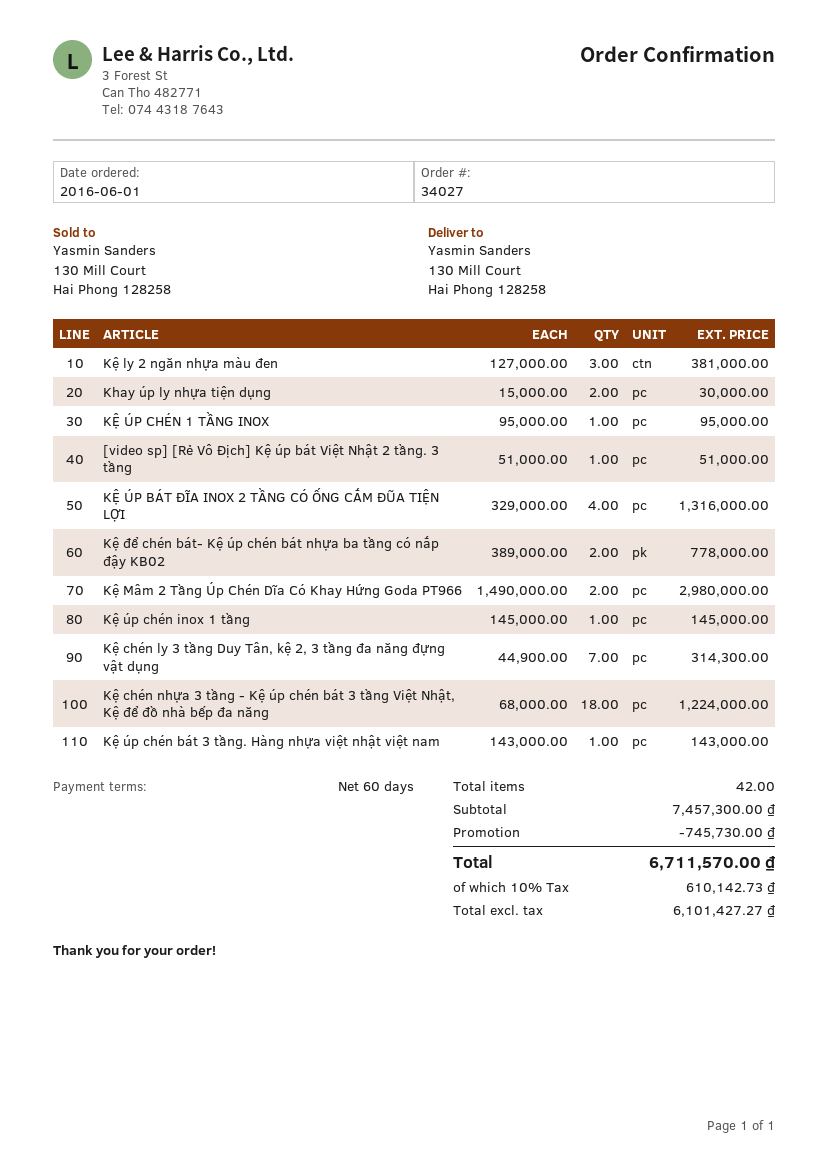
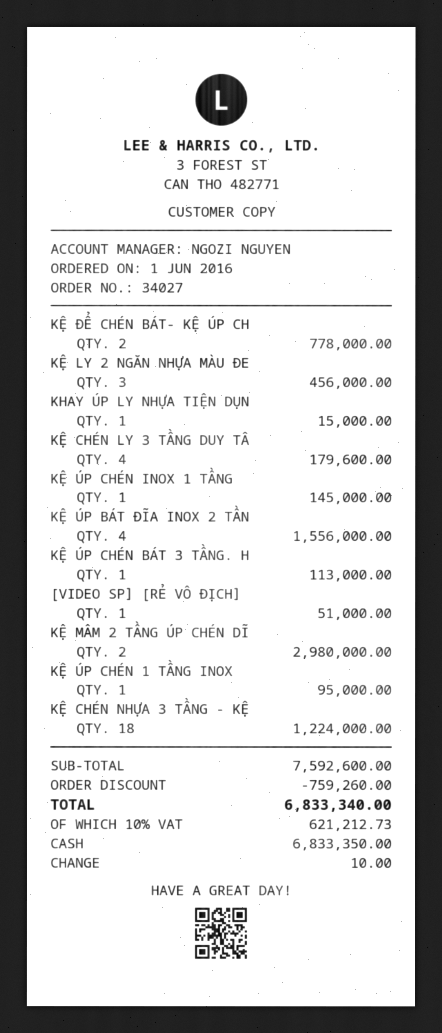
Kệ ly 2 ngăn nhựa màu đen: 3 for 381000.00 -> 3 for 456000.00
Khay úp ly nhựa tiện dụng: 2 for 30000.00 -> 1 for 15000.00
KỆ ÚP BÁT ĐĨA INOX 2 TẦNG CÓ ỐNG CẮM ĐŨA TIỆN LỢI: 4 for 1316000.00 -> 4 for 1556000.00
Kệ chén ly 3 tầng Duy Tân, kệ 2, 3 tầng đa năng đựng vật dụng: 7 for 314300.00 -> 4 for 179600.00
Kệ úp chén bát 3 tầng. Hàng nhựa việt nhật việt nam: 1 for 143000.00 -> 1 for 113000.00
subtotal: 7457300.00 -> 7592600.00
discount: 745730.00 -> 759260.00
tax: 10% = 610142.73 -> 10% = 621212.73
total: 6711570.00 -> 6833340.00

